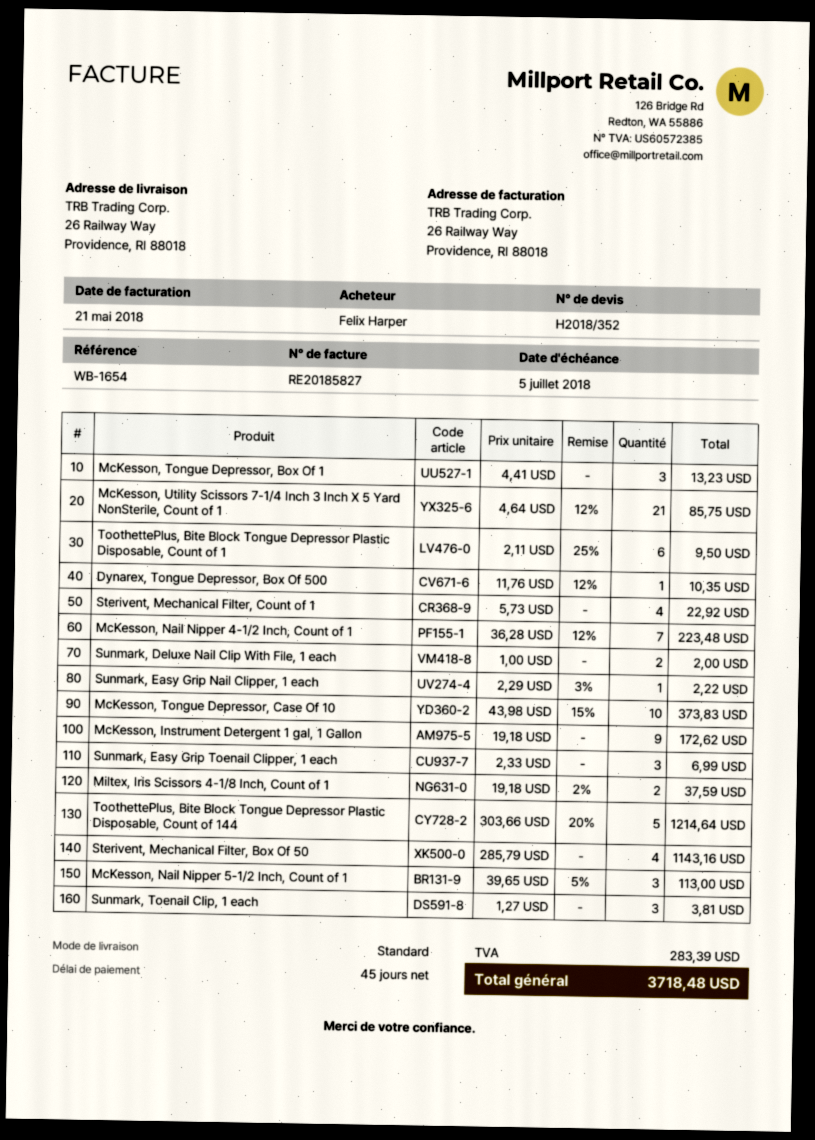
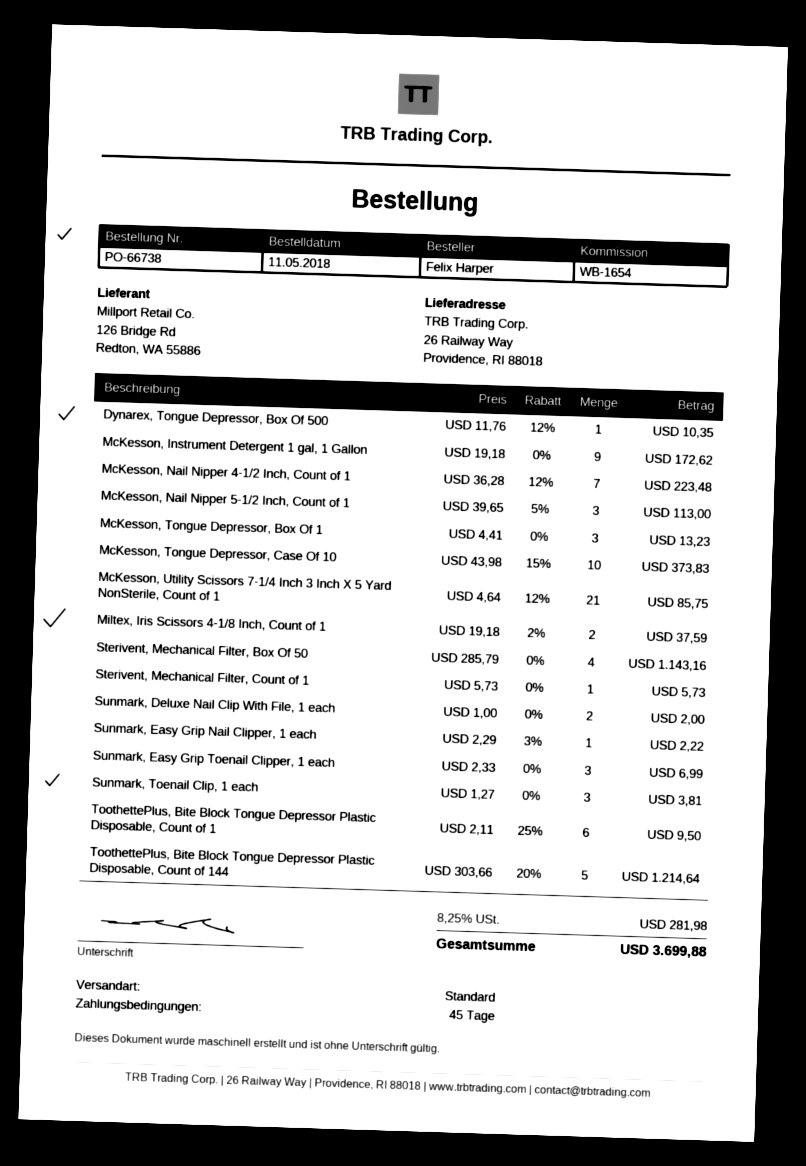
Sterivent, Mechanical Filter, Count of 1: 4 x 5.73 = 22.92 -> 1 x 5.73 = 5.73
tax: 283.39 -> 281.98
total: 3718.48 -> 3699.88

